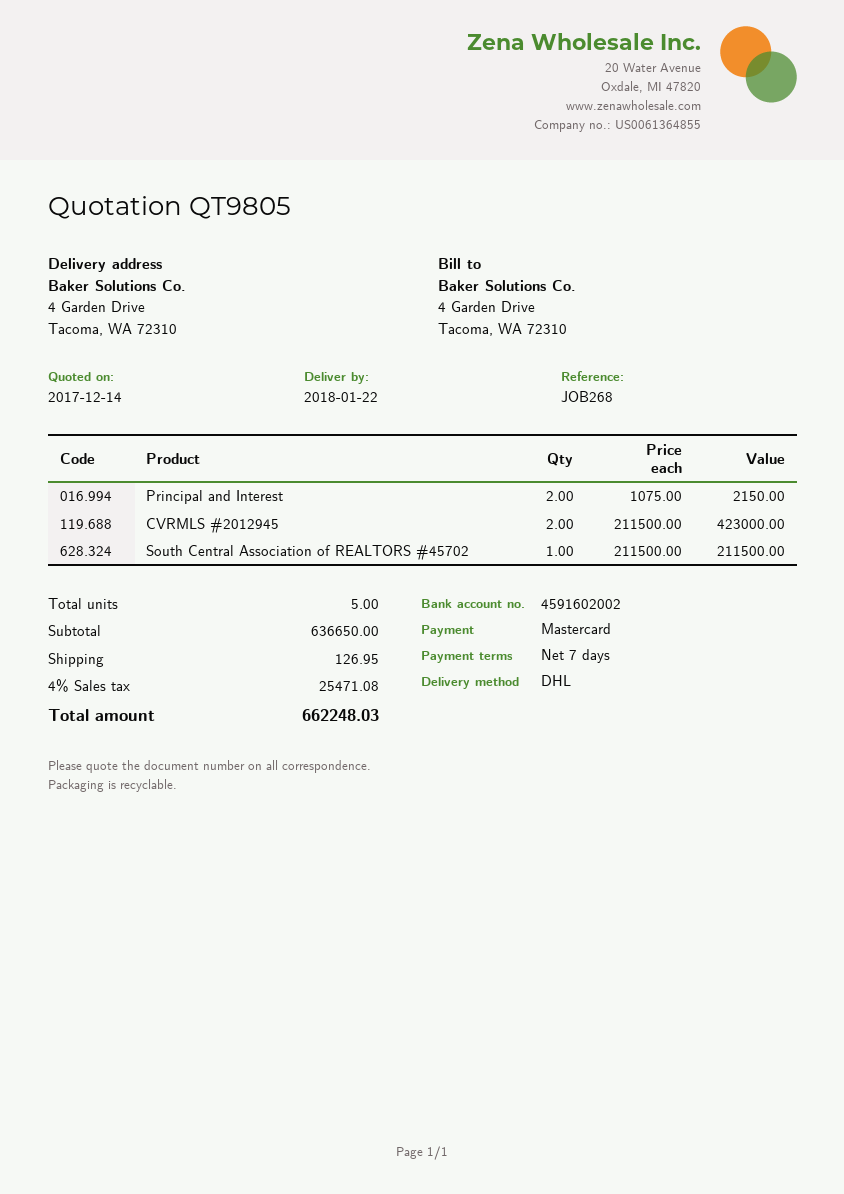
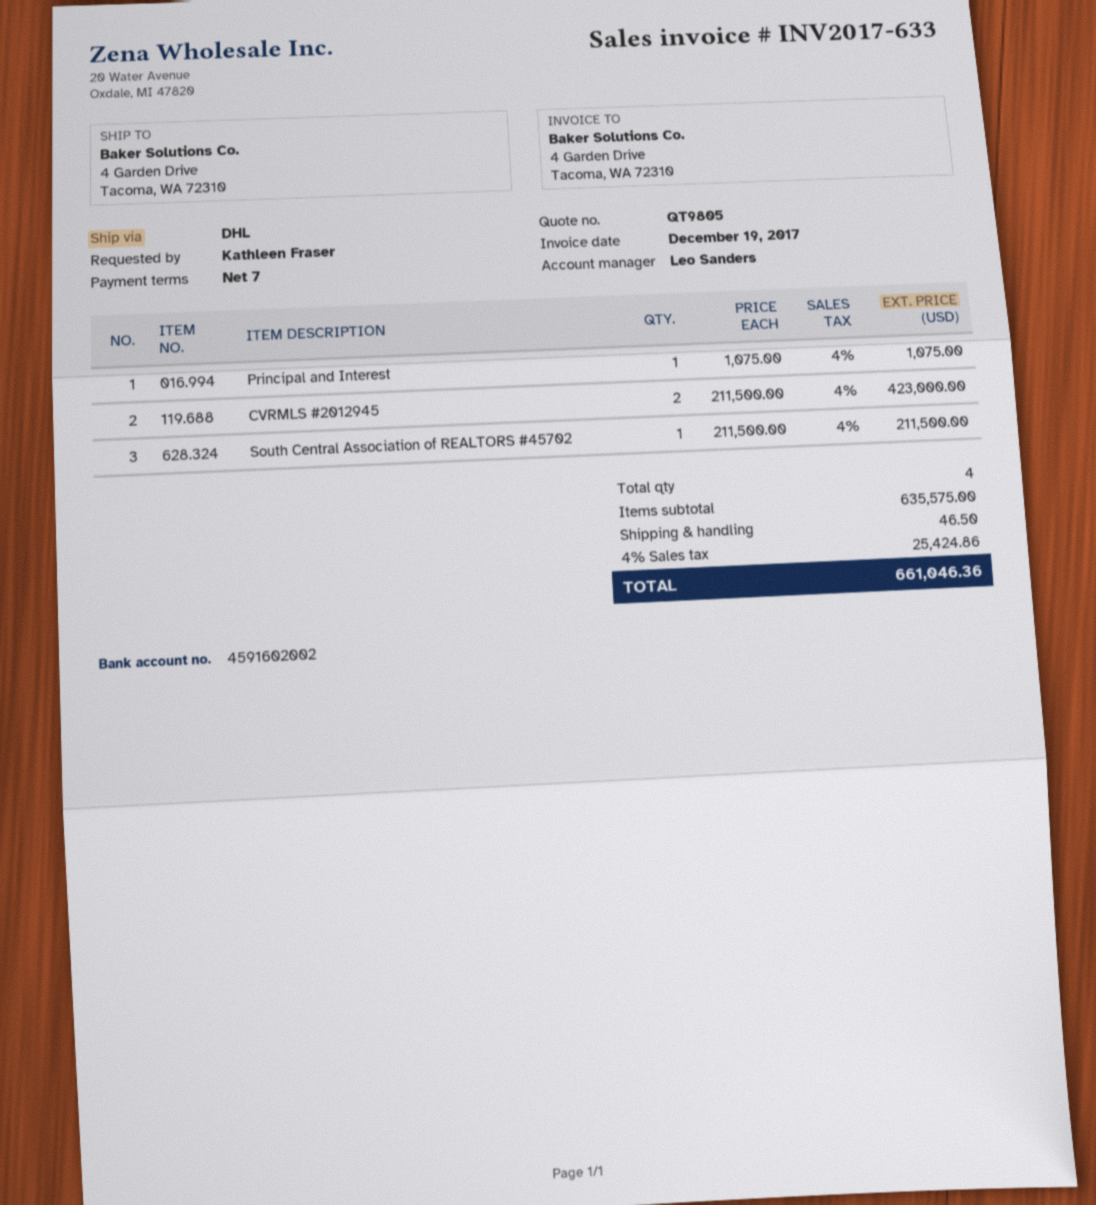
Principal and Interest: 2 x 1075.00 = 2150.00 -> 1 x 1075.00 = 1075.00
total quantity: 5 -> 4
subtotal: 636650.00 -> 635575.00
shipping: 126.95 -> 46.50
tax: 4% = 25471.08 -> 4% = 25424.86
total: 662248.03 -> 661046.36

